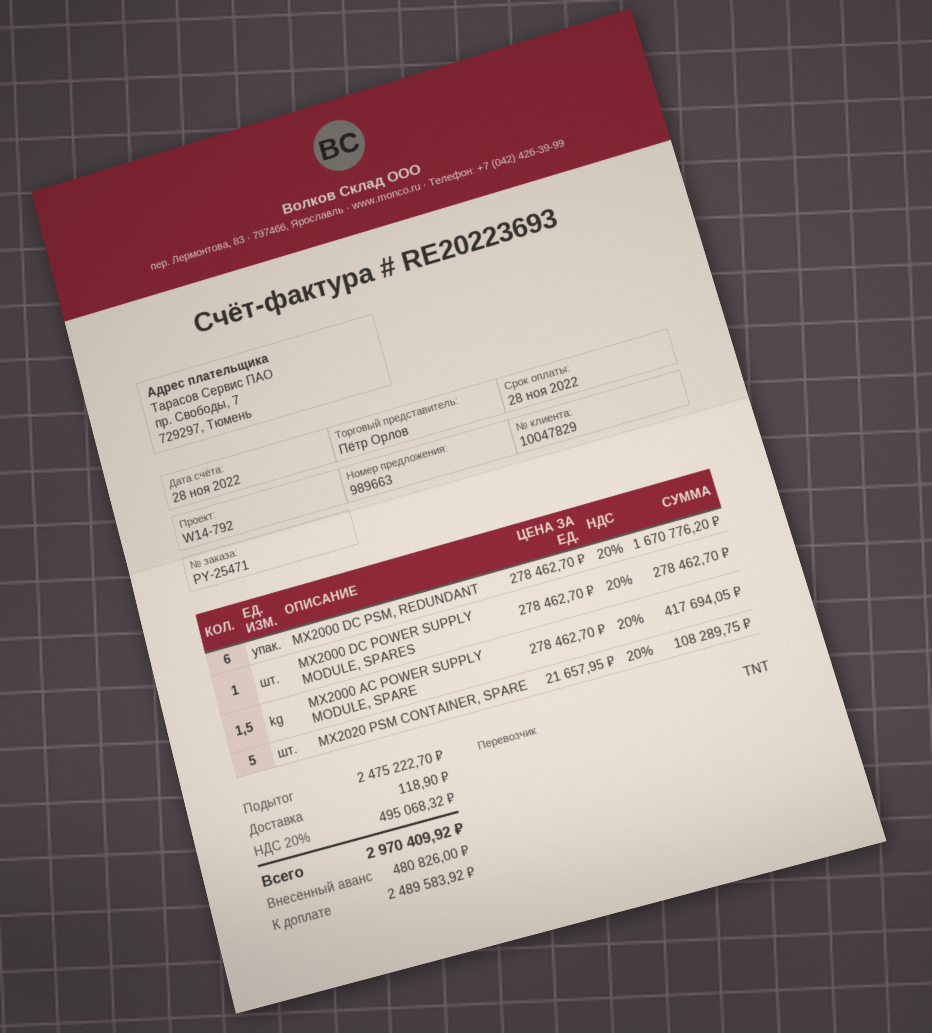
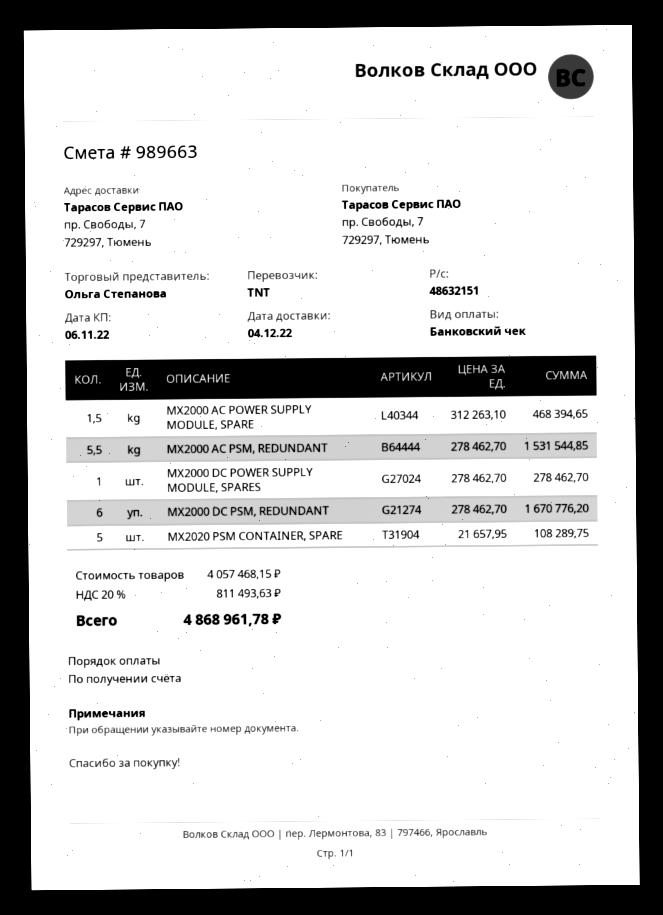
sales rep: Пётр Орлов -> Ольга Степанова
MX2000 AC POWER SUPPLY MODULE, SPARE: 1.5 x 278462.70 = 417694.05 -> 1.5 x 312263.10 = 468394.65
MX2000 AC PSM, REDUNDANT: none -> 5.5 x 278462.70 = 1531544.85
subtotal: 2475222.70 -> 4057468.15
shipping: 118.90 -> none
tax: 20% = 495068.32 -> 20% = 811493.63
total: 2970409.92 -> 4868961.78

